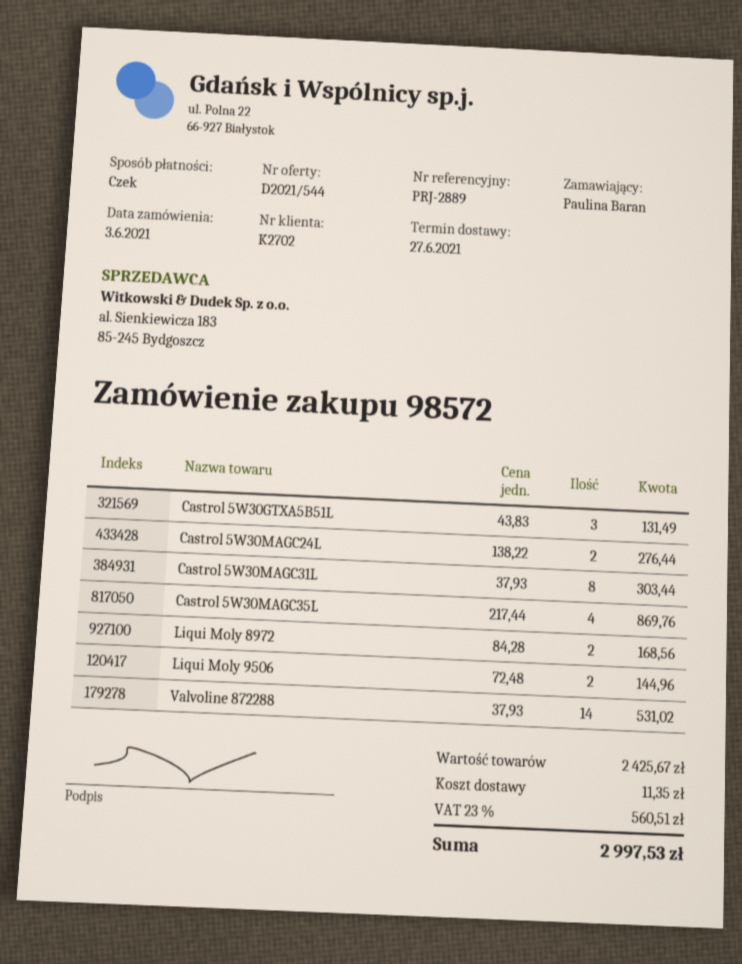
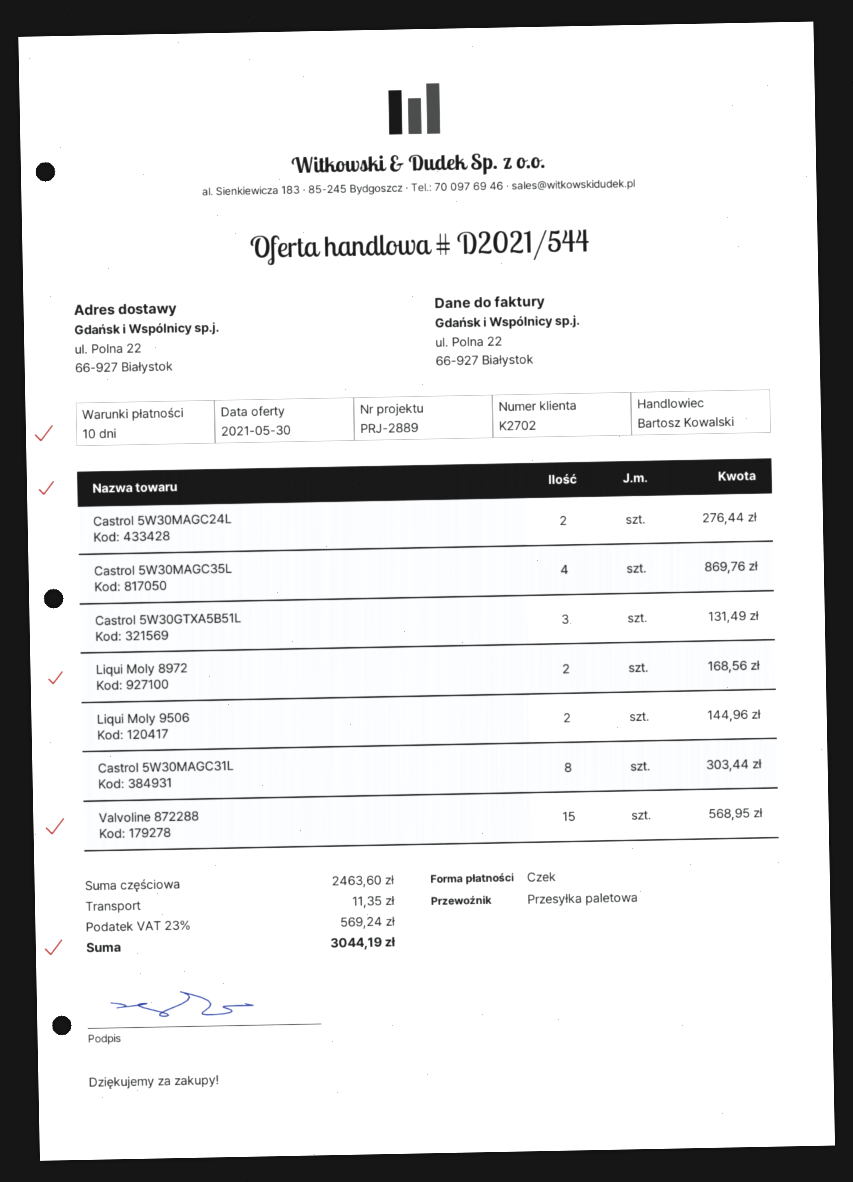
Valvoline 872288: 14 for 531.02 -> 15 for 568.95
subtotal: 2425.67 -> 2463.60
tax: 23% = 560.51 -> 23% = 569.24
total: 2997.53 -> 3044.19

